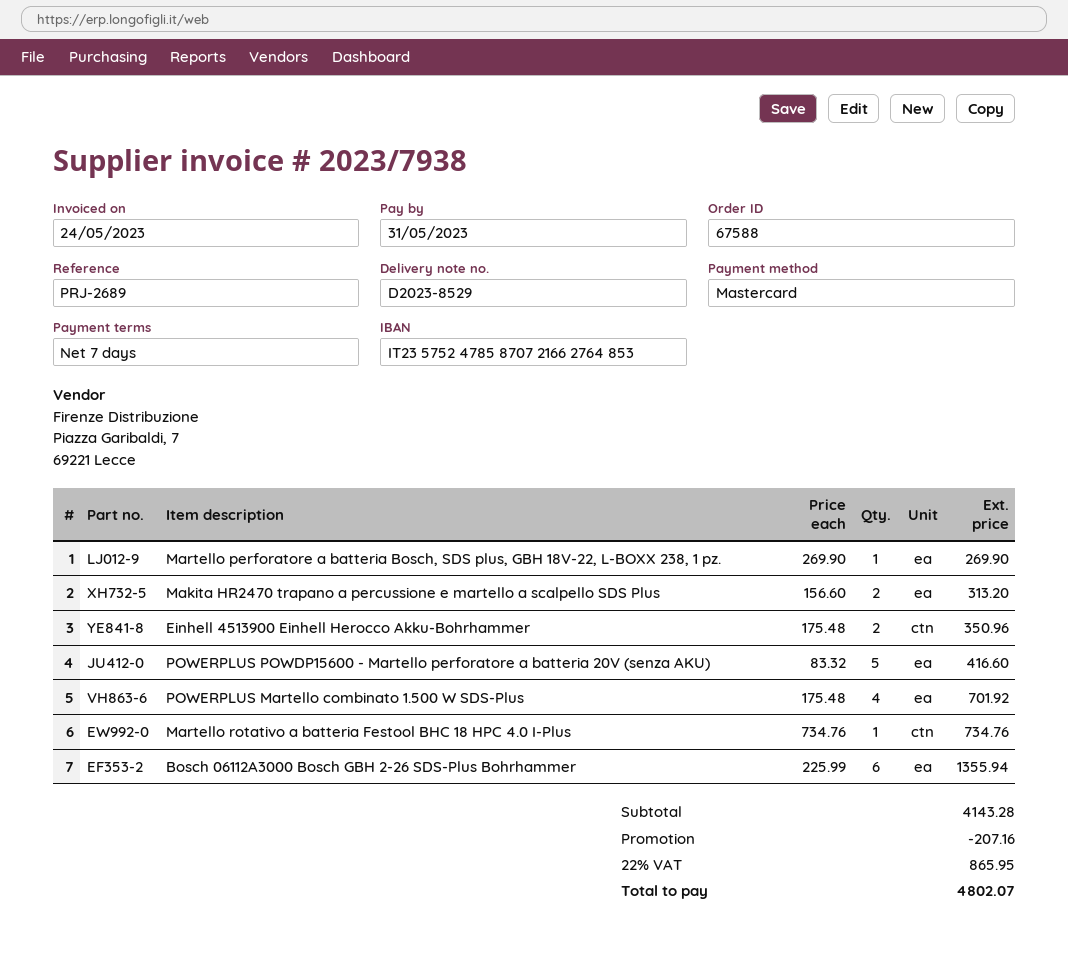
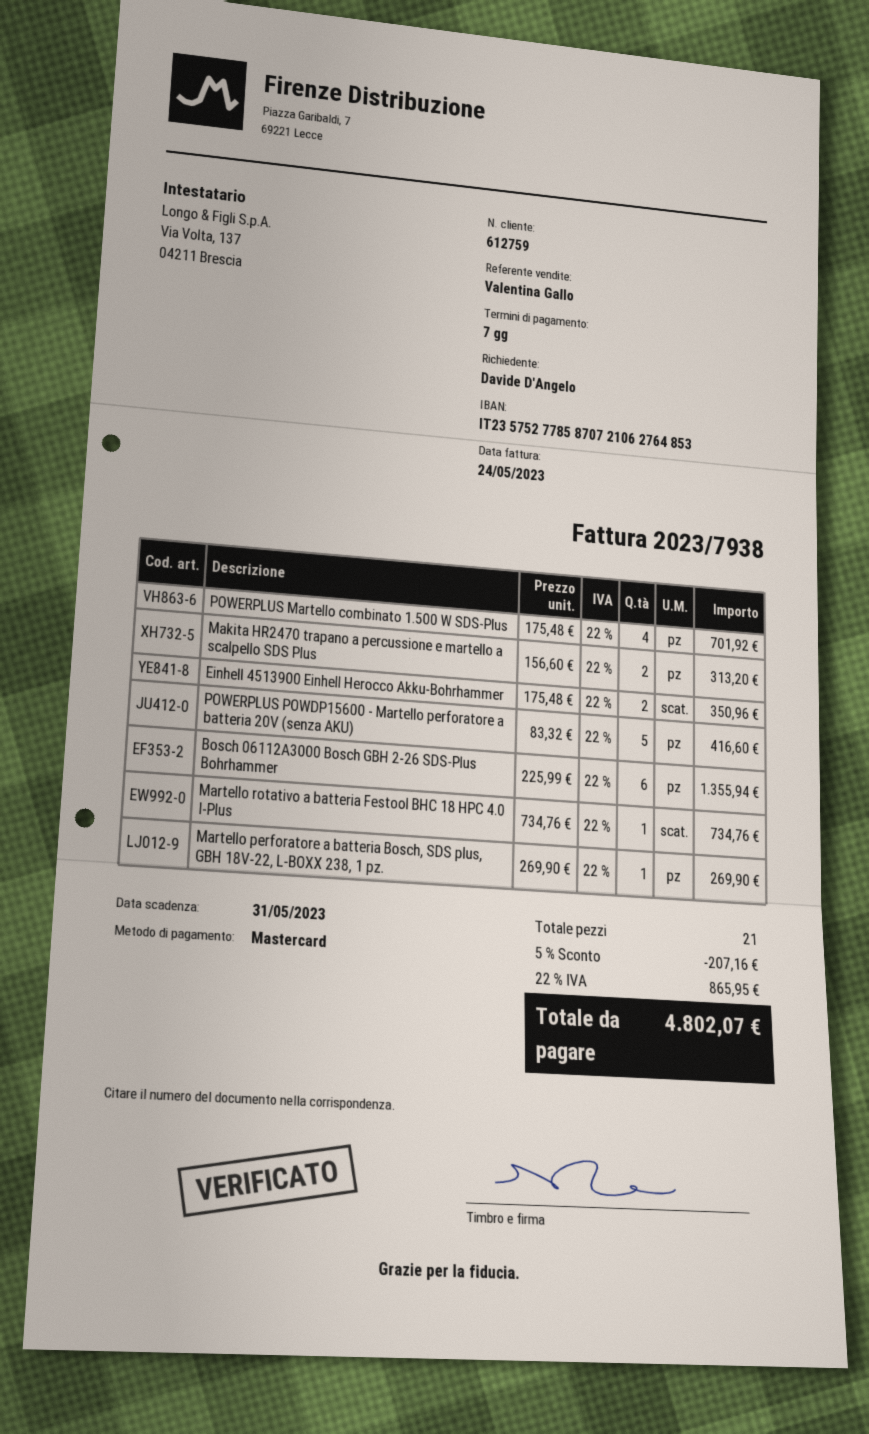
bank account: IT2357524785870721662764853 -> IT2357527785870721062764853

